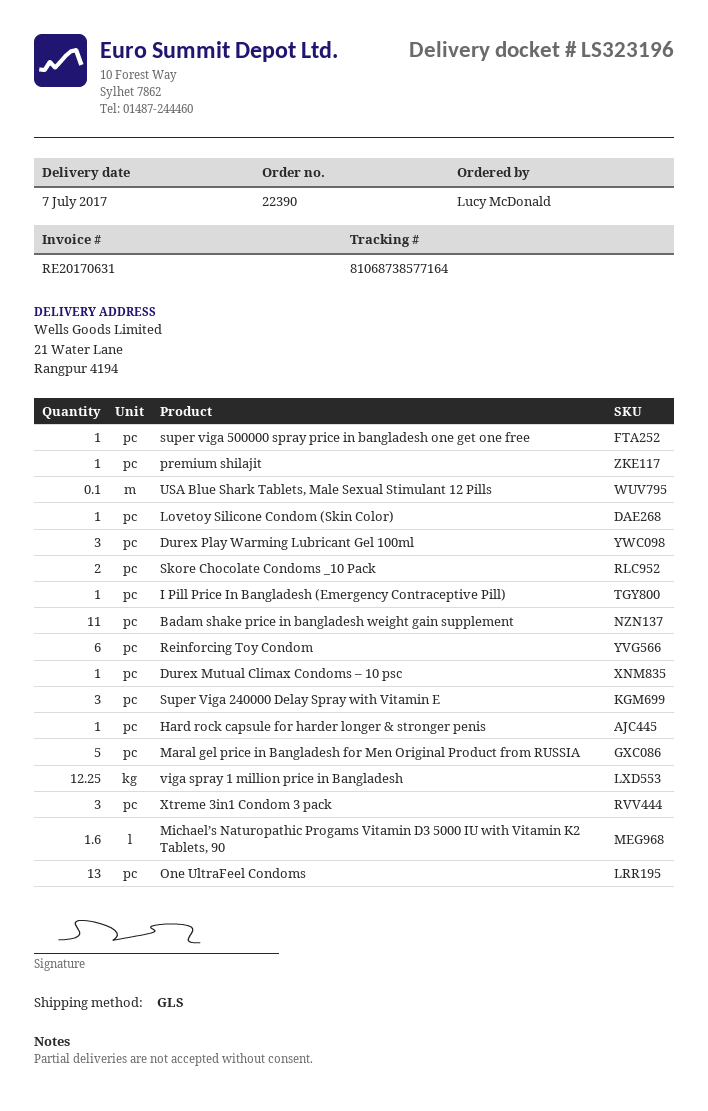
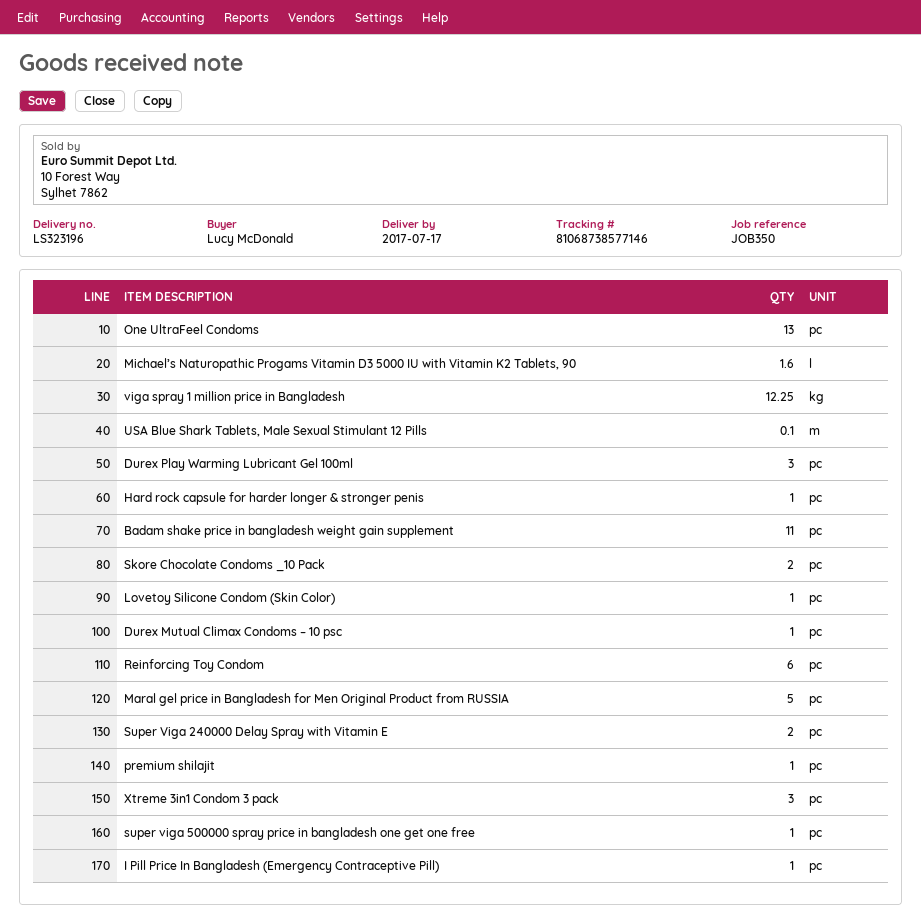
delivery date: 2017-07-07 -> 2017-07-17
tracking number: 81068738577164 -> 81068738577146
Super Viga 240000 Delay Spray with Vitamin E: 3 -> 2

